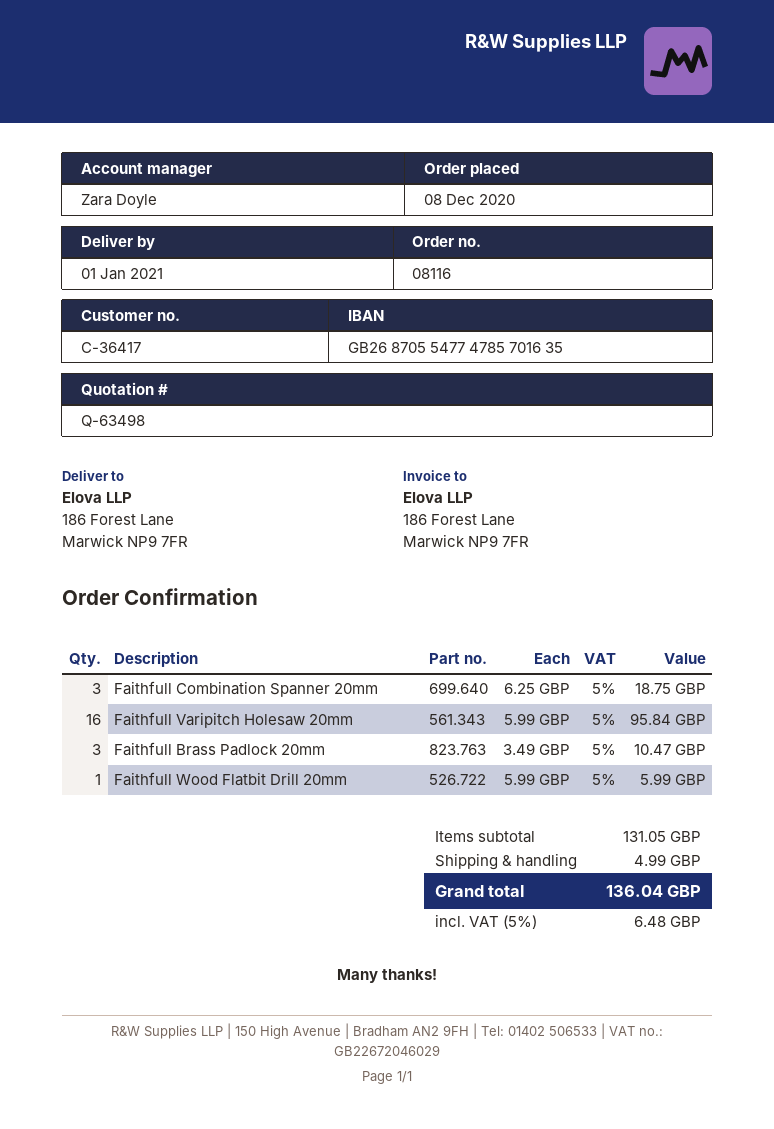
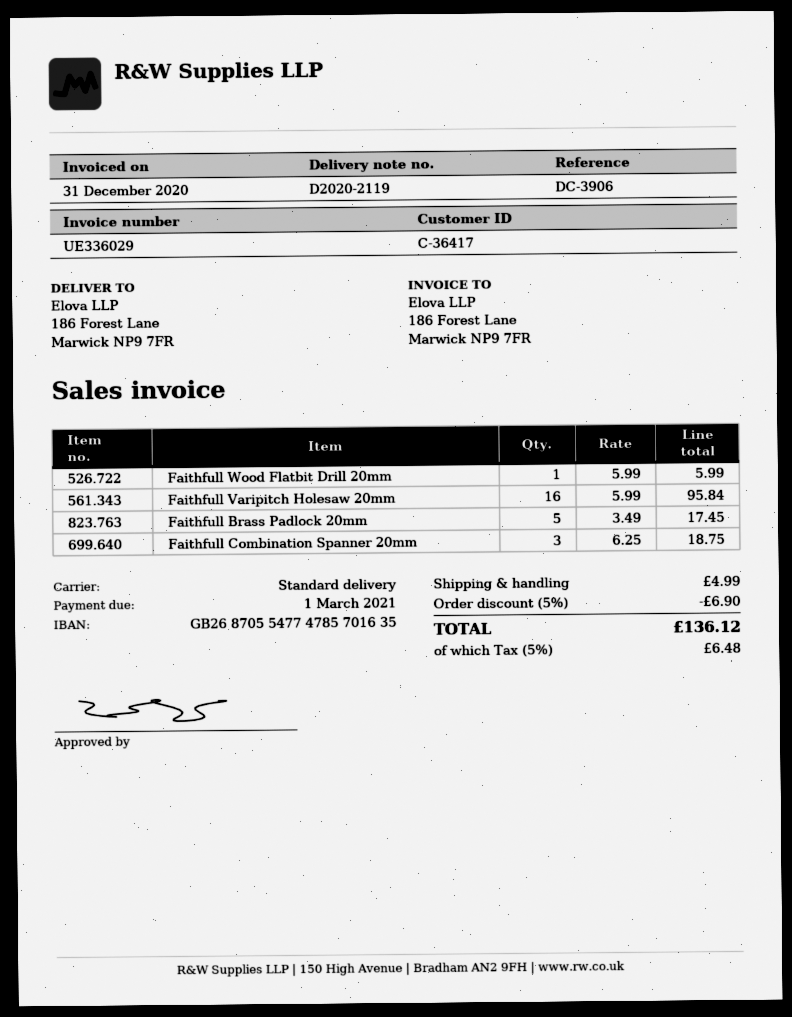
Faithfull Brass Padlock 20mm: 3 x 3.49 = 10.47 -> 5 x 3.49 = 17.45
discount: none -> 5% = 6.90
total: 136.04 -> 136.12

